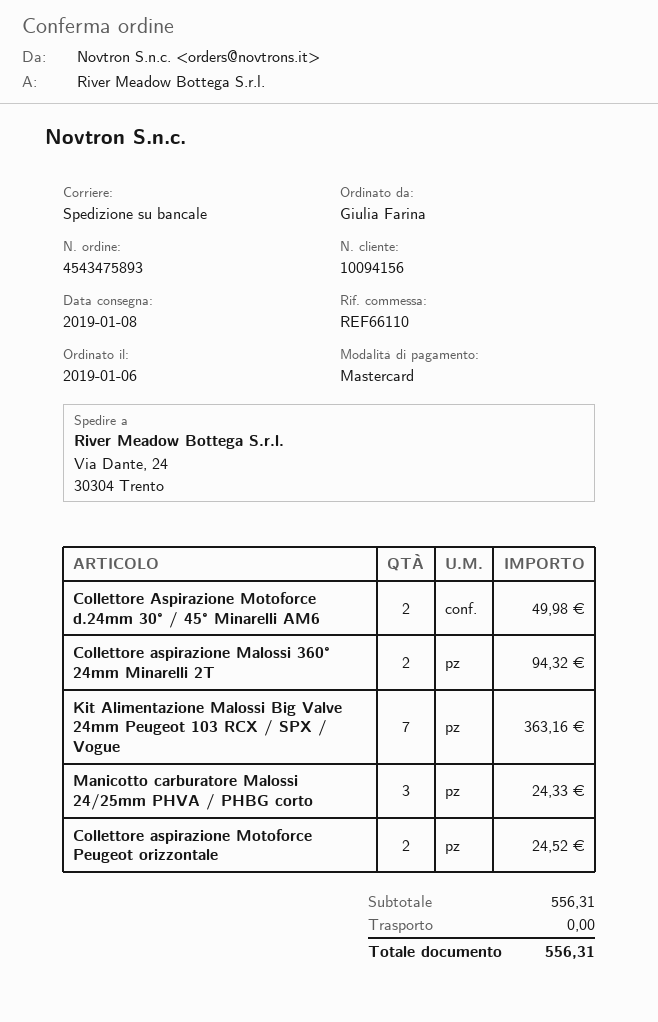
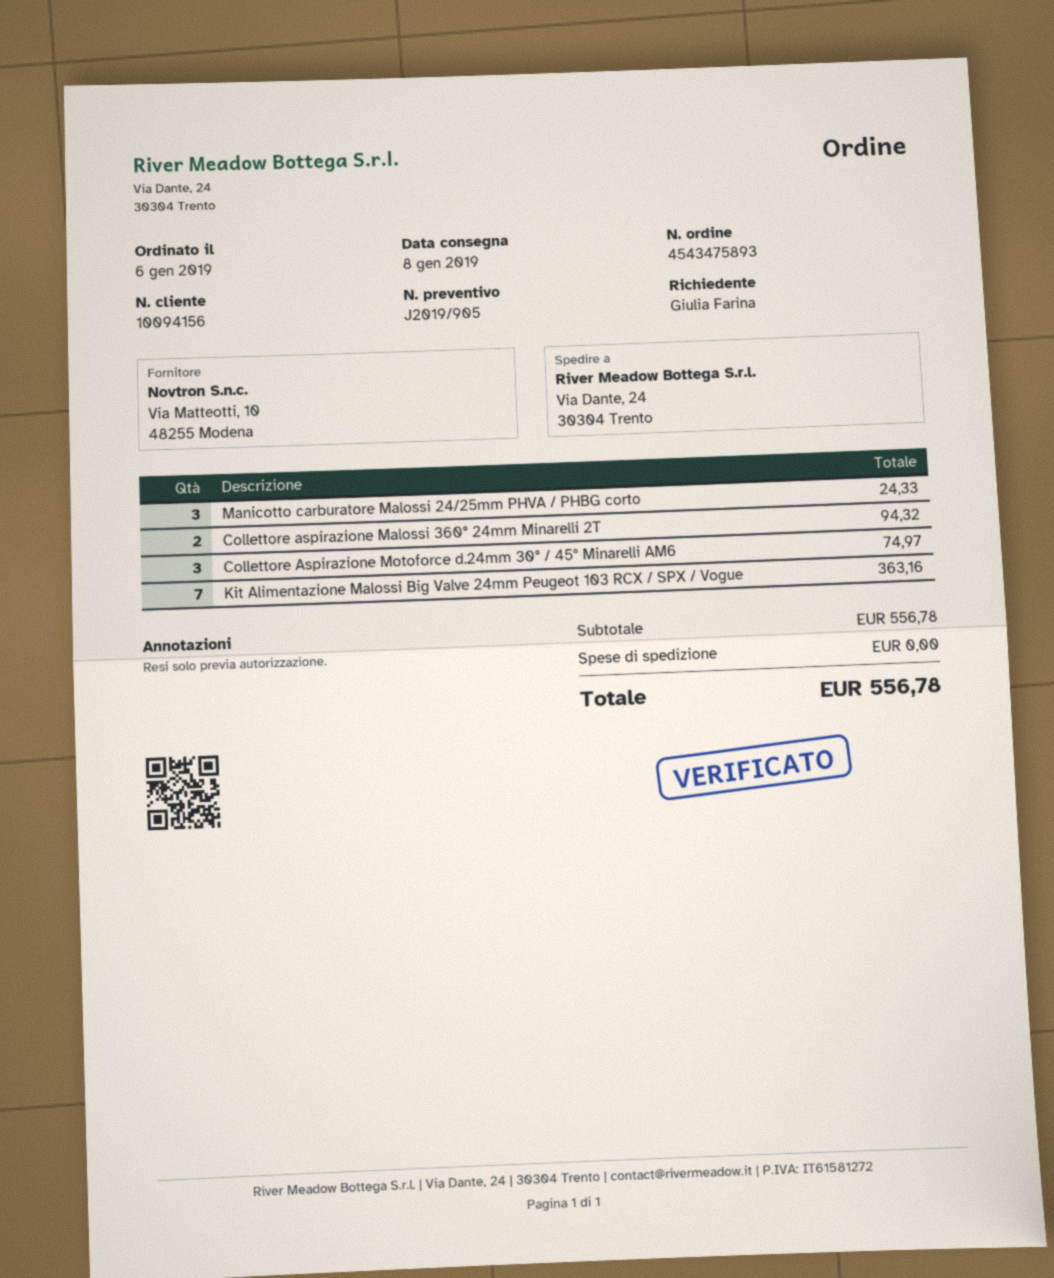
Collettore Aspirazione Motoforce d.24mm 30° / 45° Minarelli AM6: 2 for 49.98 -> 3 for 74.97
Collettore aspirazione Motoforce Peugeot orizzontale: 2 for 24.52 -> none
subtotal: 556.31 -> 556.78
total: 556.31 -> 556.78

